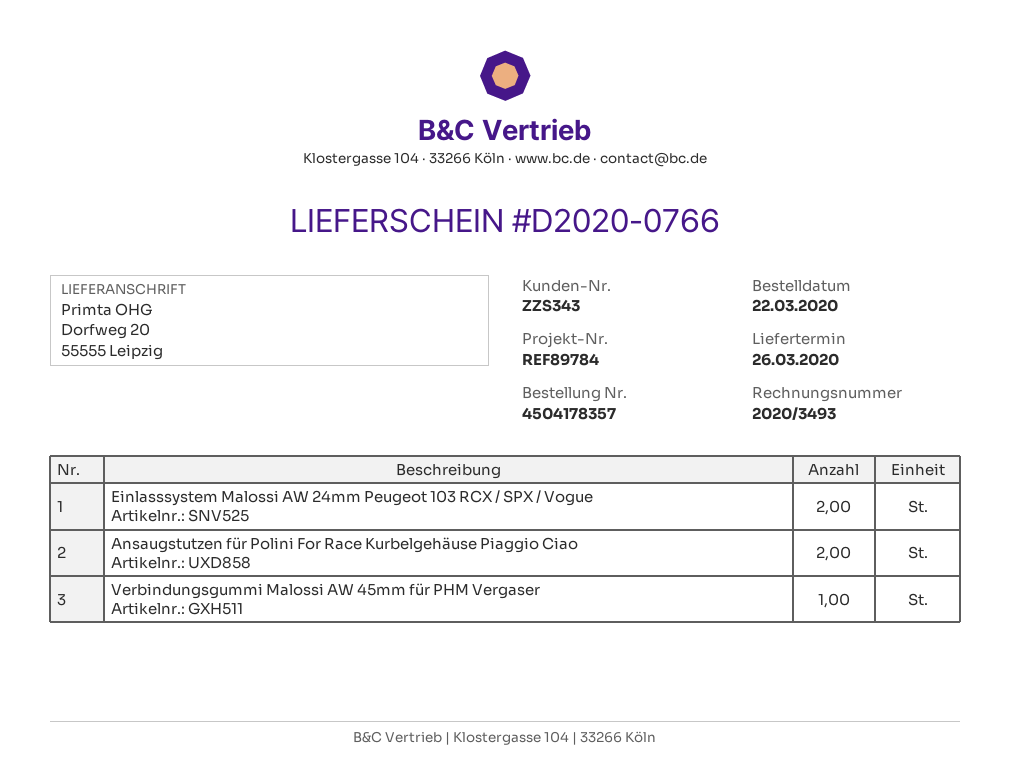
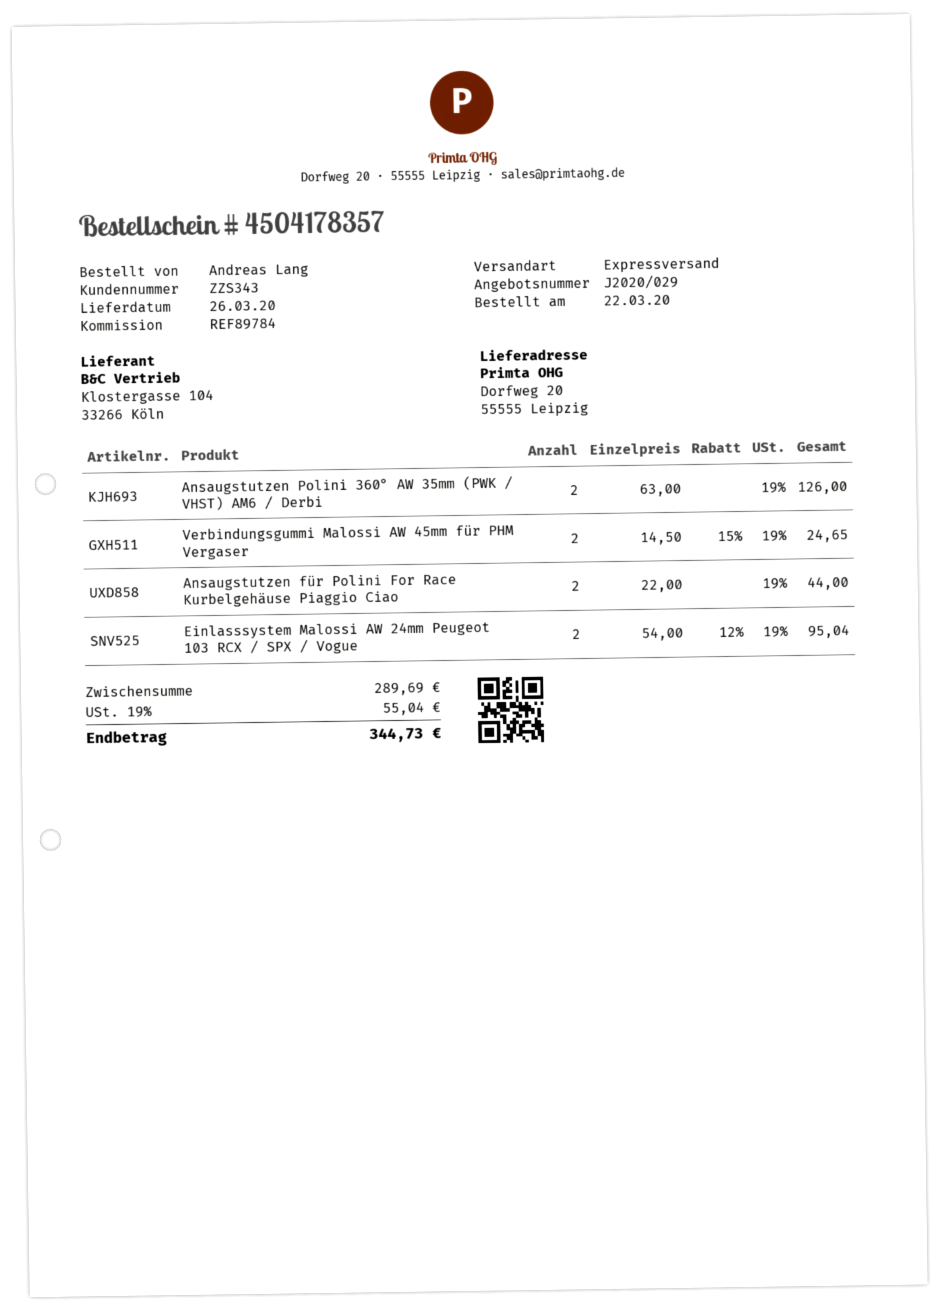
Verbindungsgummi Malossi AW 45mm für PHM Vergaser: 1 -> 2
Ansaugstutzen Polini 360° AW 35mm (PWK / VHST) AM6 / Derbi: none -> 2

